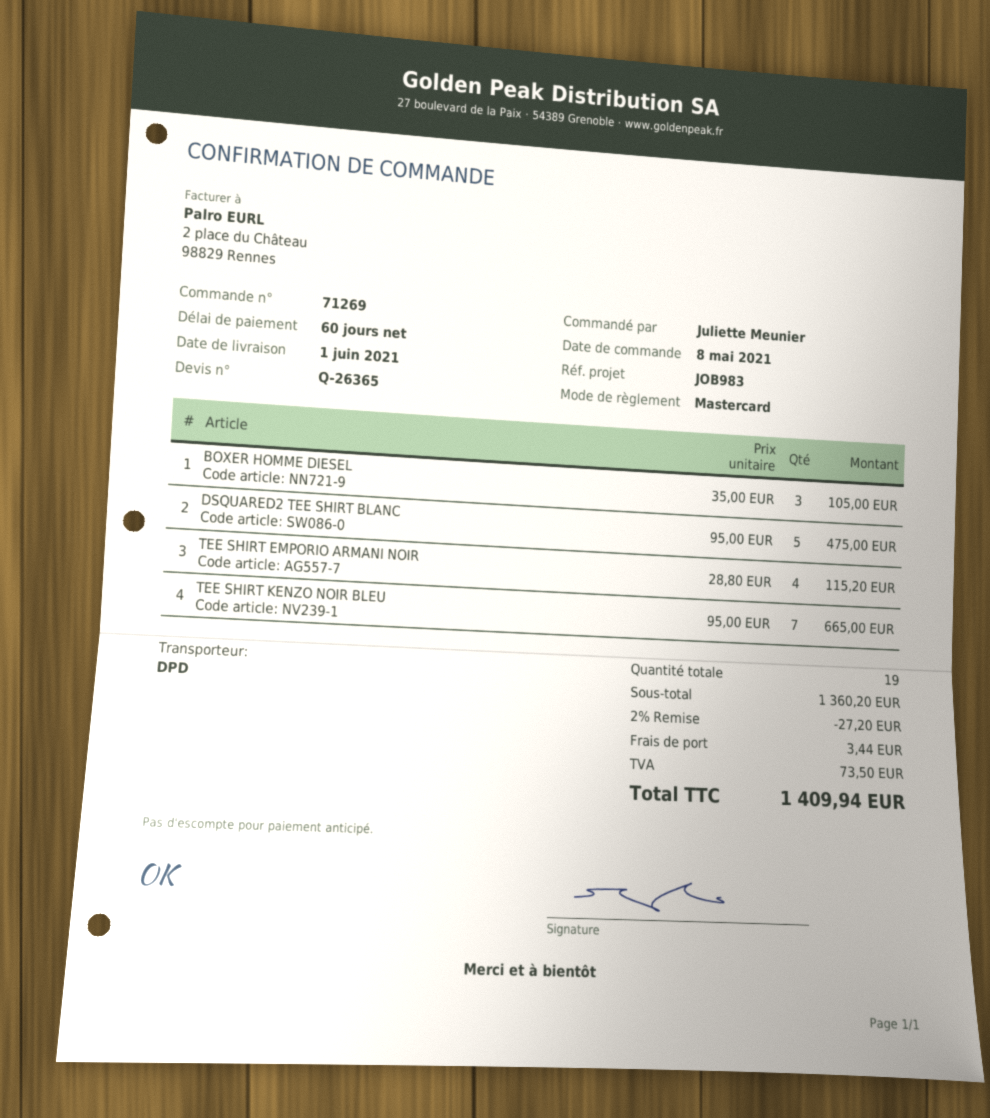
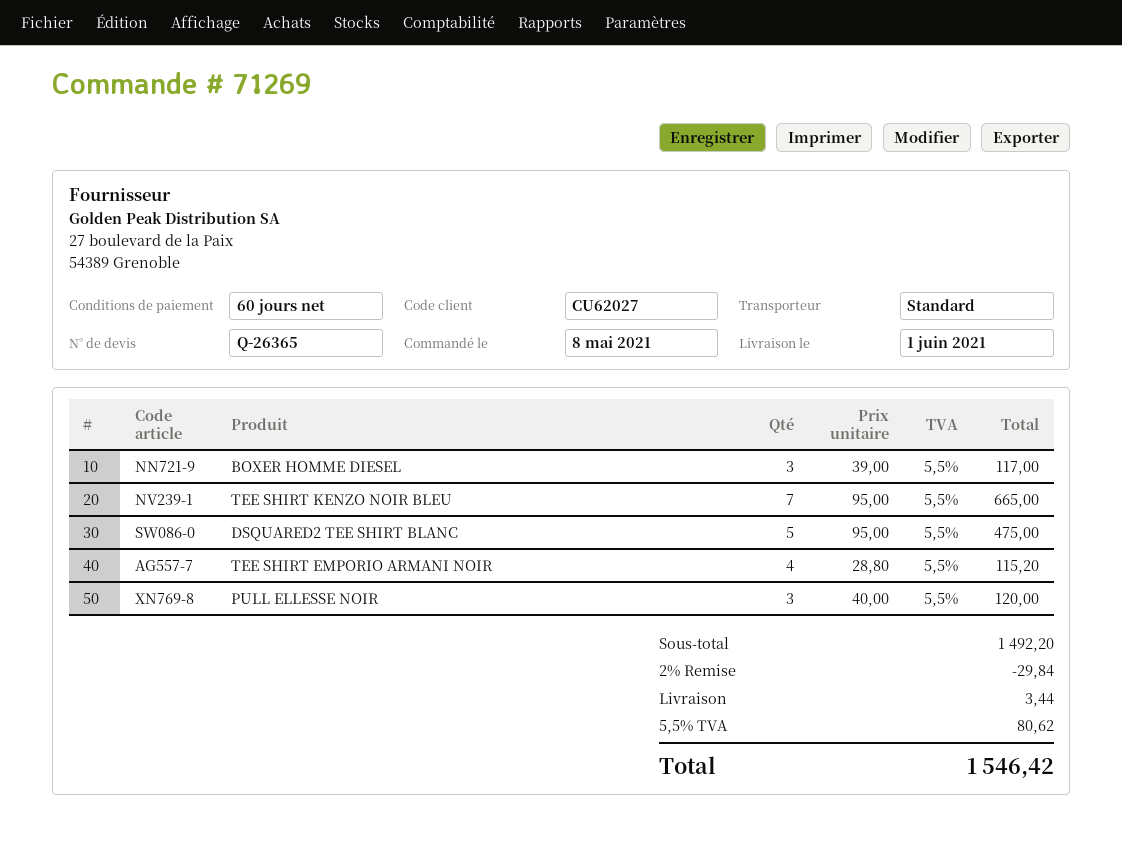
shipping method: DPD -> standard
BOXER HOMME DIESEL: 3 x 35.00 = 105.00 -> 3 x 39.00 = 117.00
PULL ELLESSE NOIR: none -> 3 x 40.00 = 120.00
subtotal: 1360.20 -> 1492.20
discount: 2% = 27.20 -> 2% = 29.84
tax: 73.50 -> 80.62
total: 1409.94 -> 1546.42

